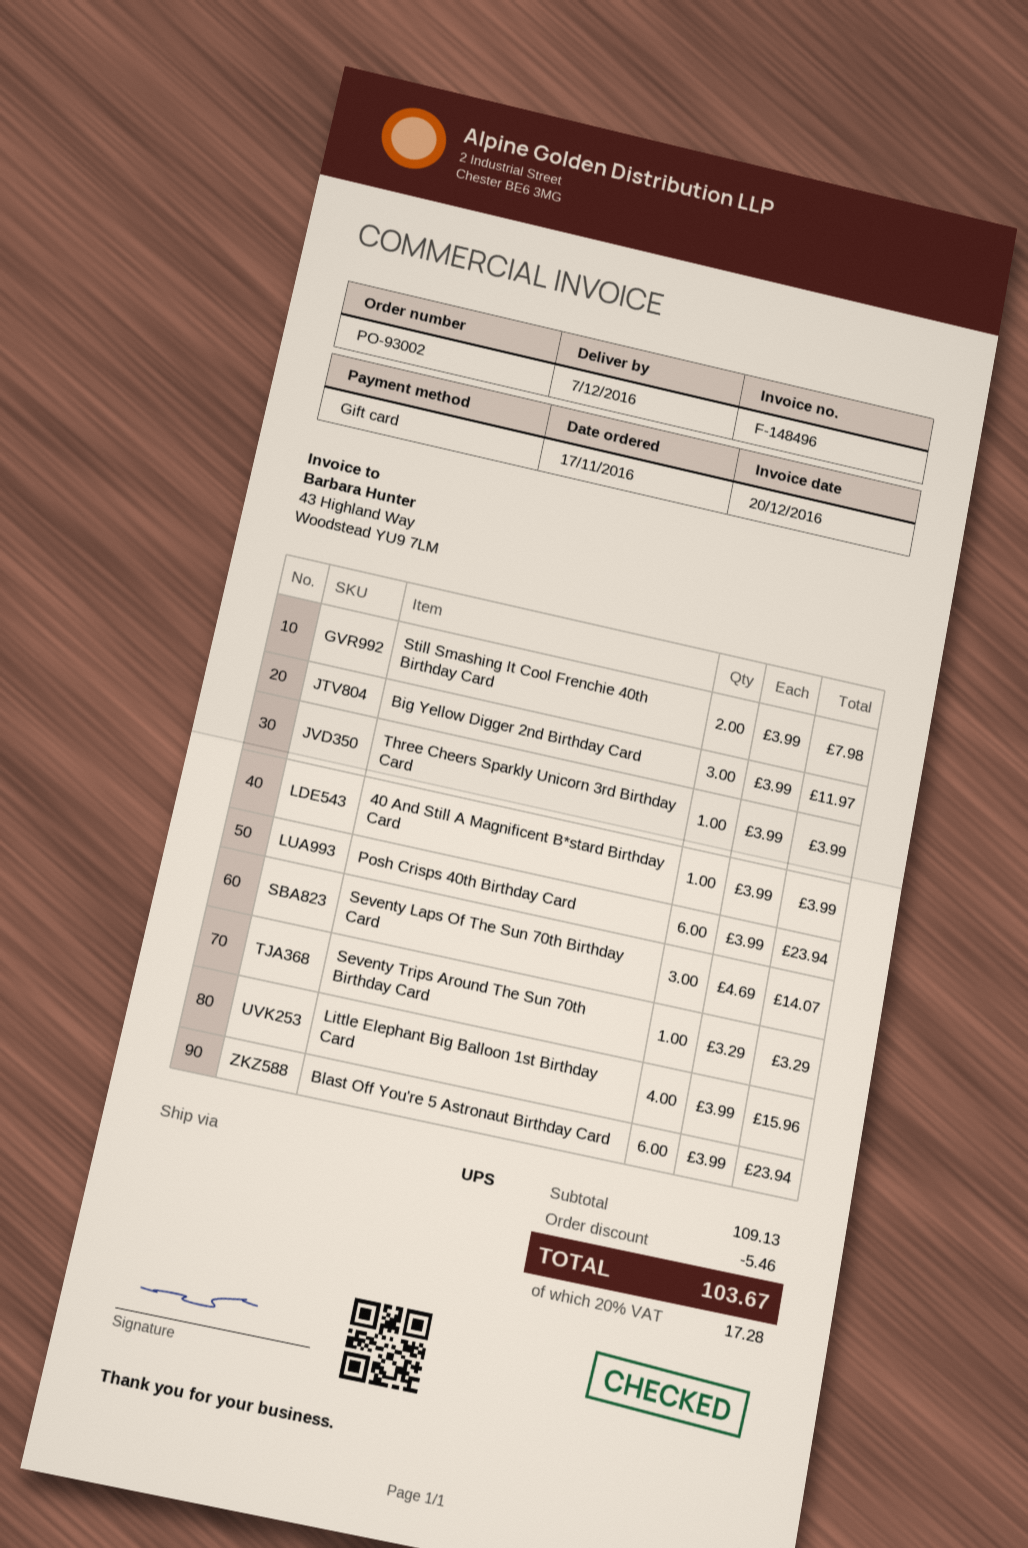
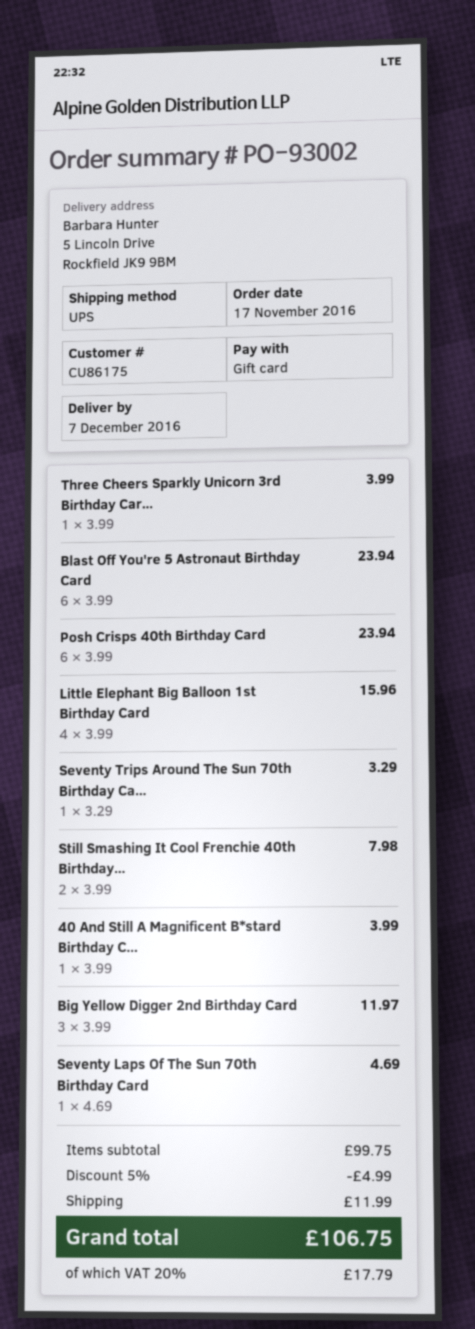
Seventy Laps Of The Sun 70th Birthday Card: 3 x 4.69 = 14.07 -> 1 x 4.69 = 4.69
subtotal: 109.13 -> 99.75
discount: 5.46 -> 4.99
shipping: none -> 11.99
tax: 20% = 17.28 -> 20% = 17.79
total: 103.67 -> 106.75

